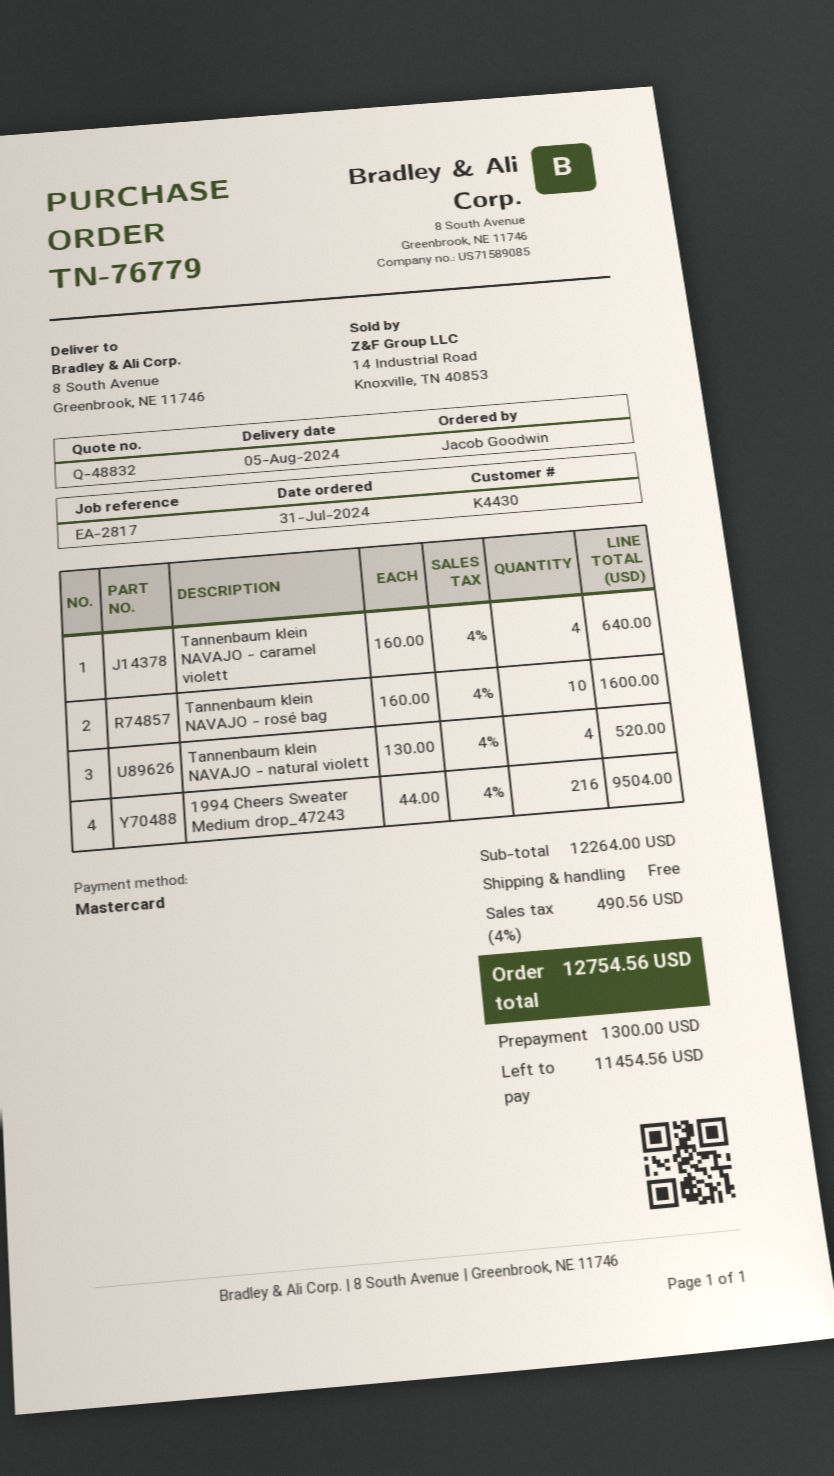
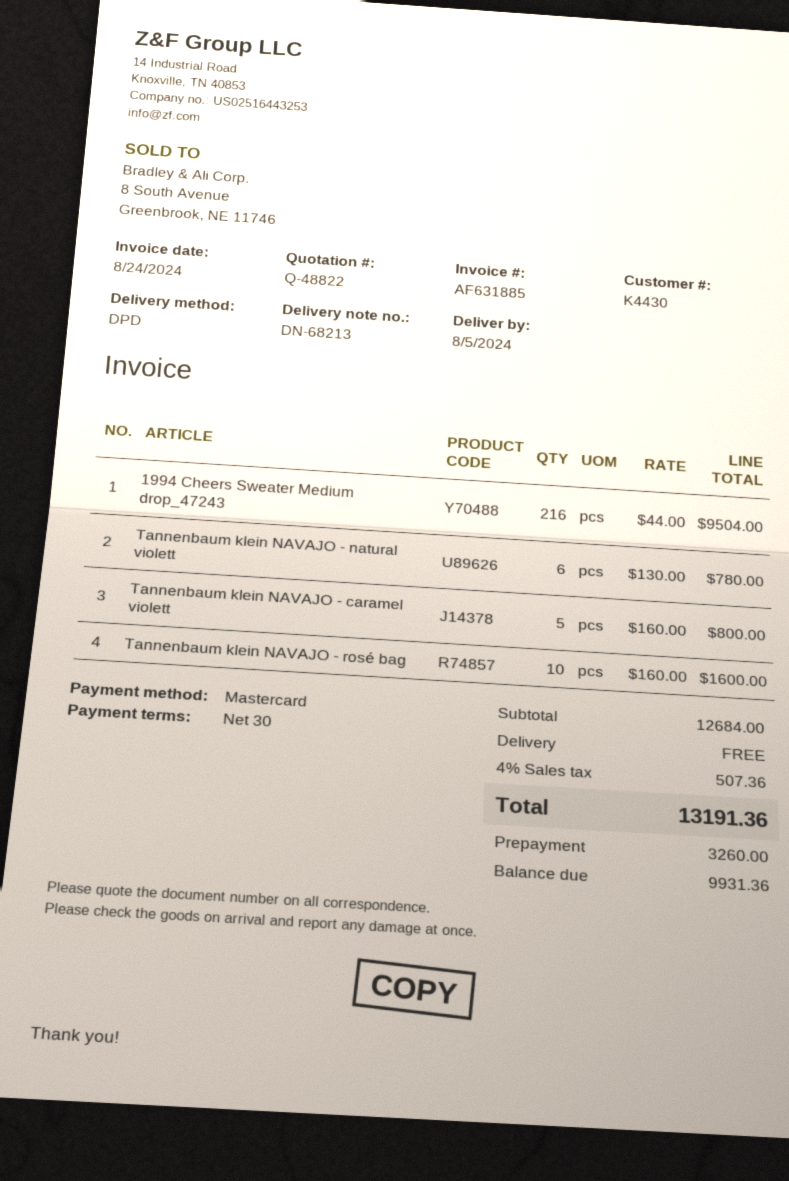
quote number: Q-48832 -> Q-48822
Tannenbaum klein NAVAJO - caramel violett: 4 x 160.00 = 640.00 -> 5 x 160.00 = 800.00
Tannenbaum klein NAVAJO - natural violett: 4 x 130.00 = 520.00 -> 6 x 130.00 = 780.00
subtotal: 12264.00 -> 12684.00
tax: 4% = 490.56 -> 4% = 507.36
total: 12754.56 -> 13191.36
deposit: 1300.00 -> 3260.00
balance: 11454.56 -> 9931.36

